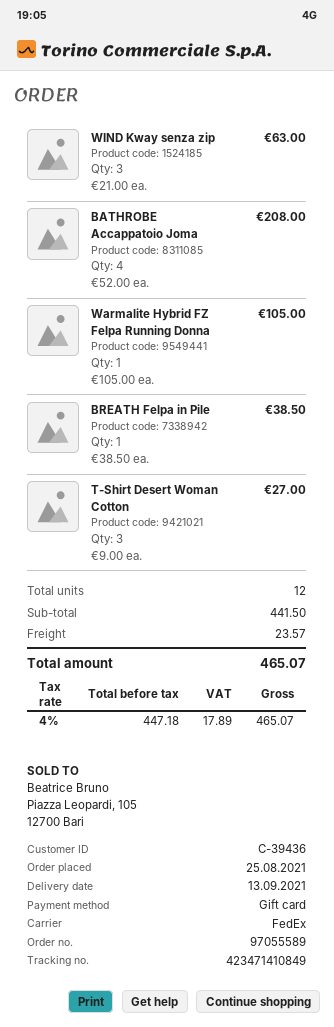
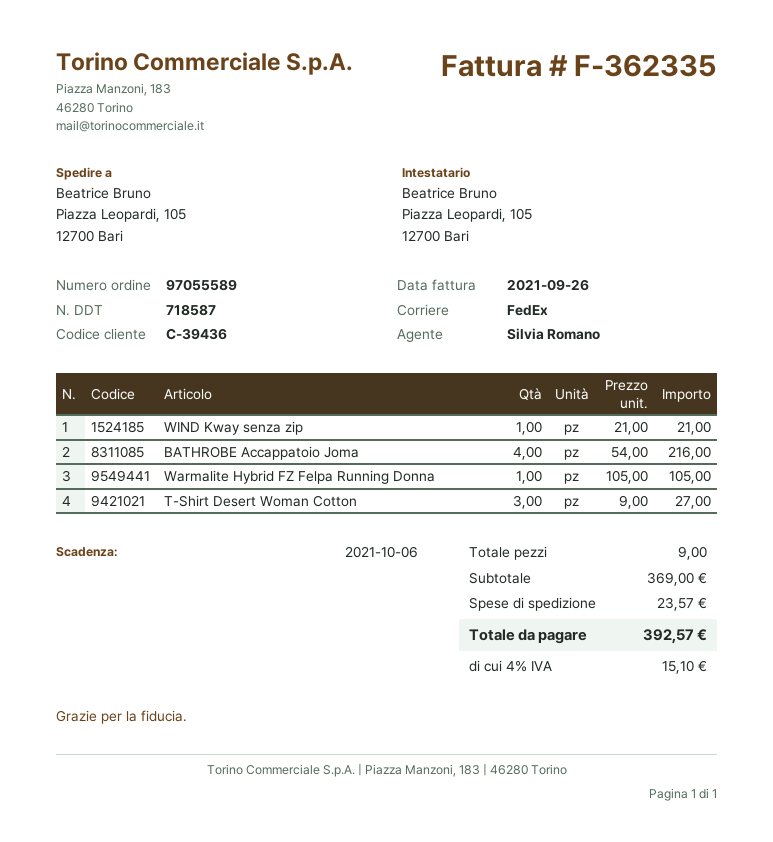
WIND Kway senza zip: 3 x 21.00 = 63.00 -> 1 x 21.00 = 21.00
BATHROBE Accappatoio Joma: 4 x 52.00 = 208.00 -> 4 x 54.00 = 216.00
BREATH Felpa in Pile: 1 x 38.50 = 38.50 -> none
total quantity: 12 -> 9
subtotal: 441.50 -> 369.00
tax: 4% = 17.89 -> 4% = 15.10
total: 465.07 -> 392.57

